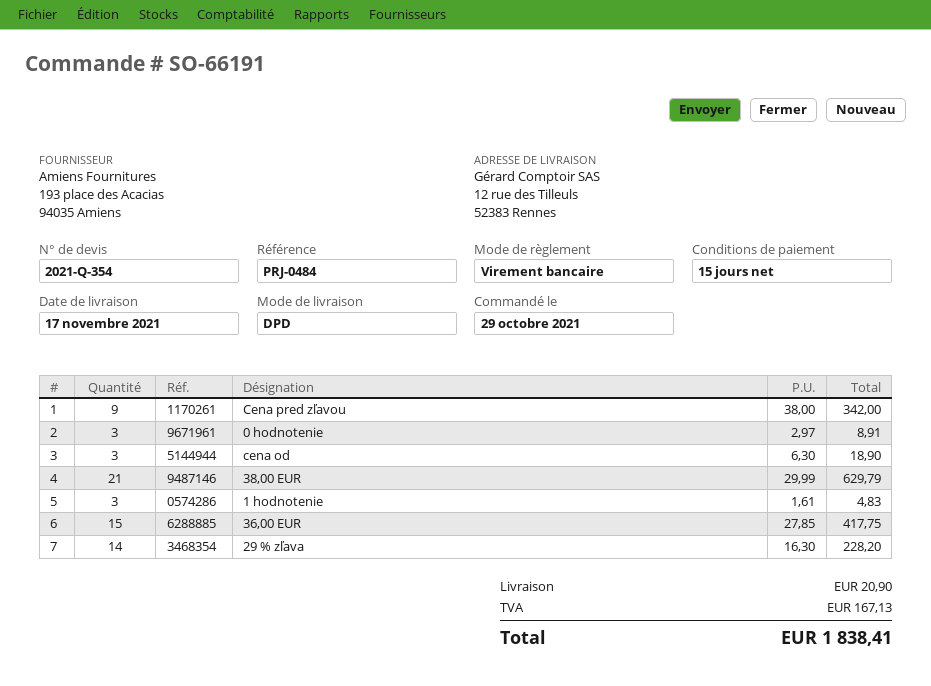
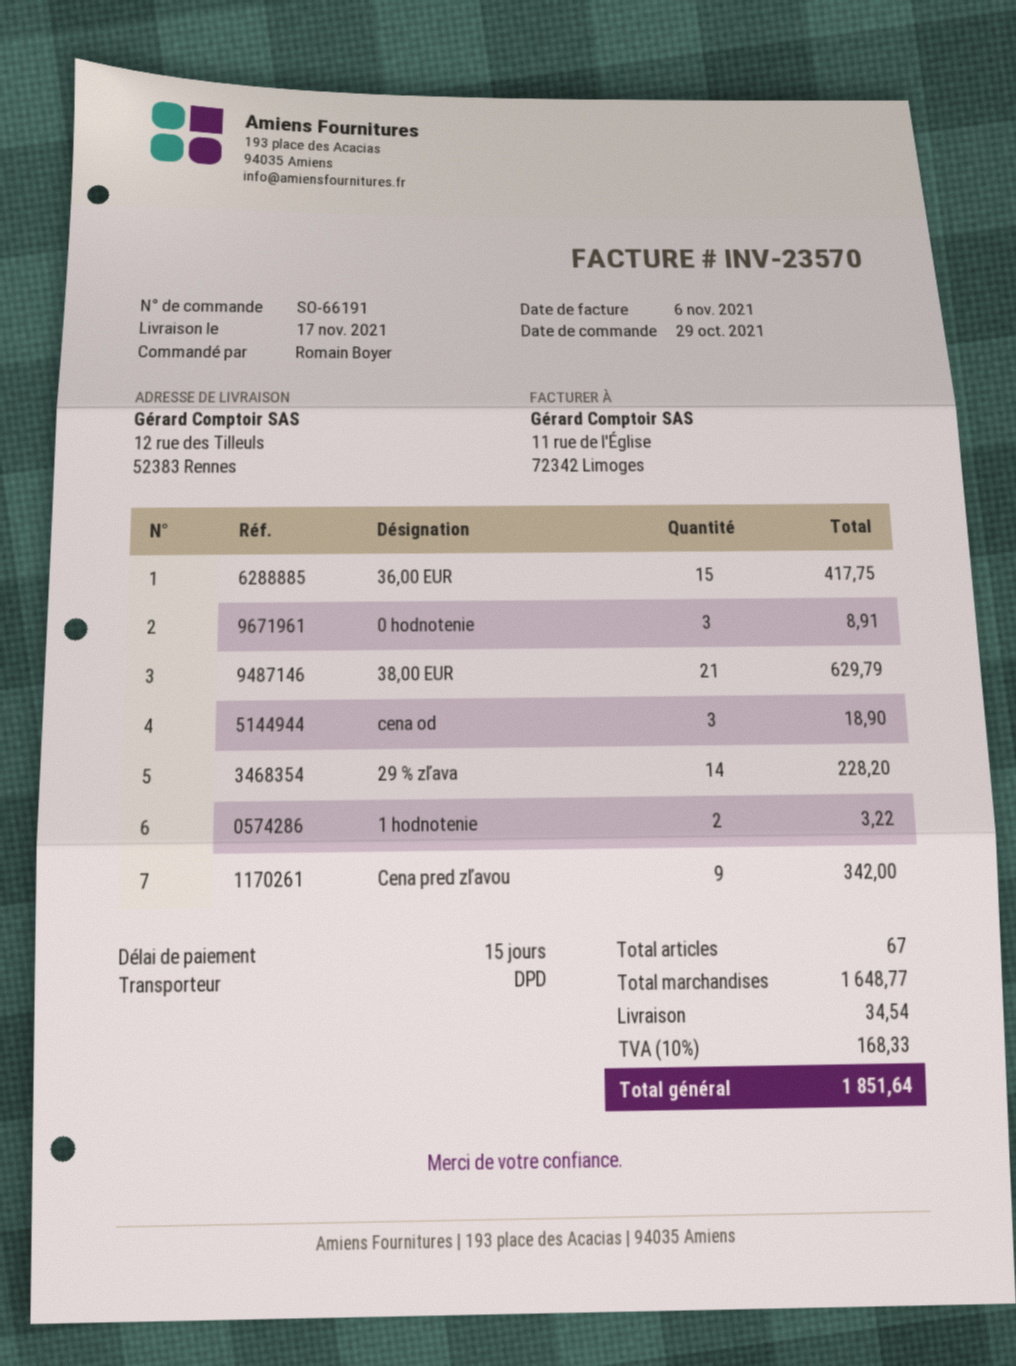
1 hodnotenie: 3 for 4.83 -> 2 for 3.22
shipping: 20.90 -> 34.54
tax: 167.13 -> 168.33
total: 1838.41 -> 1851.64

